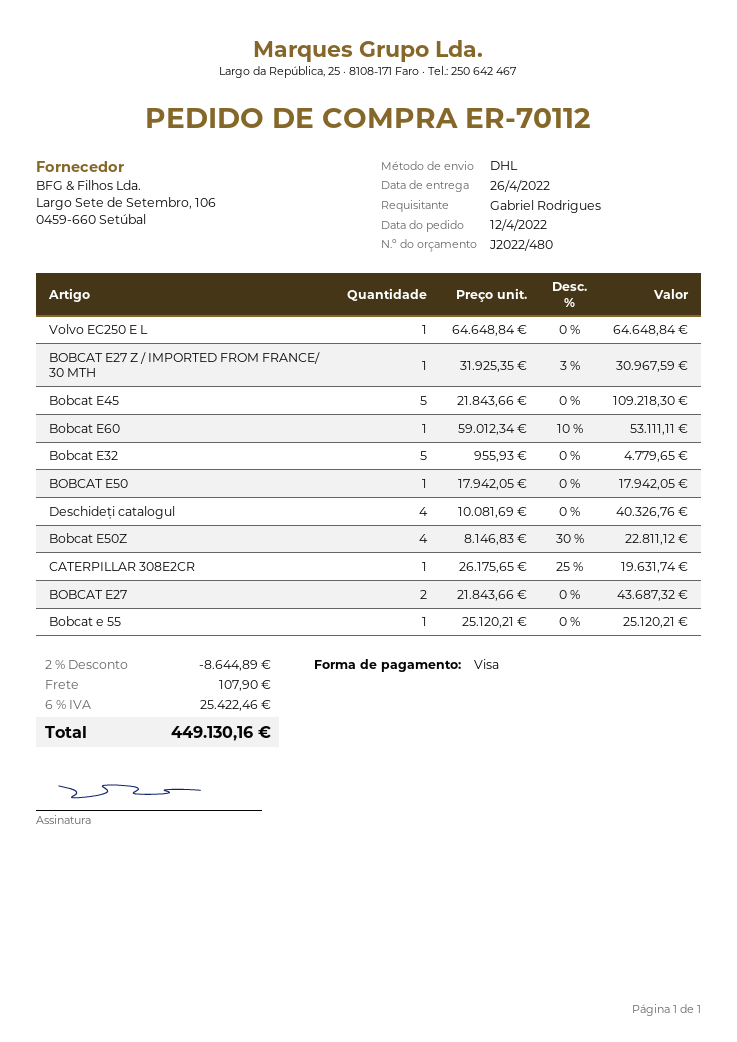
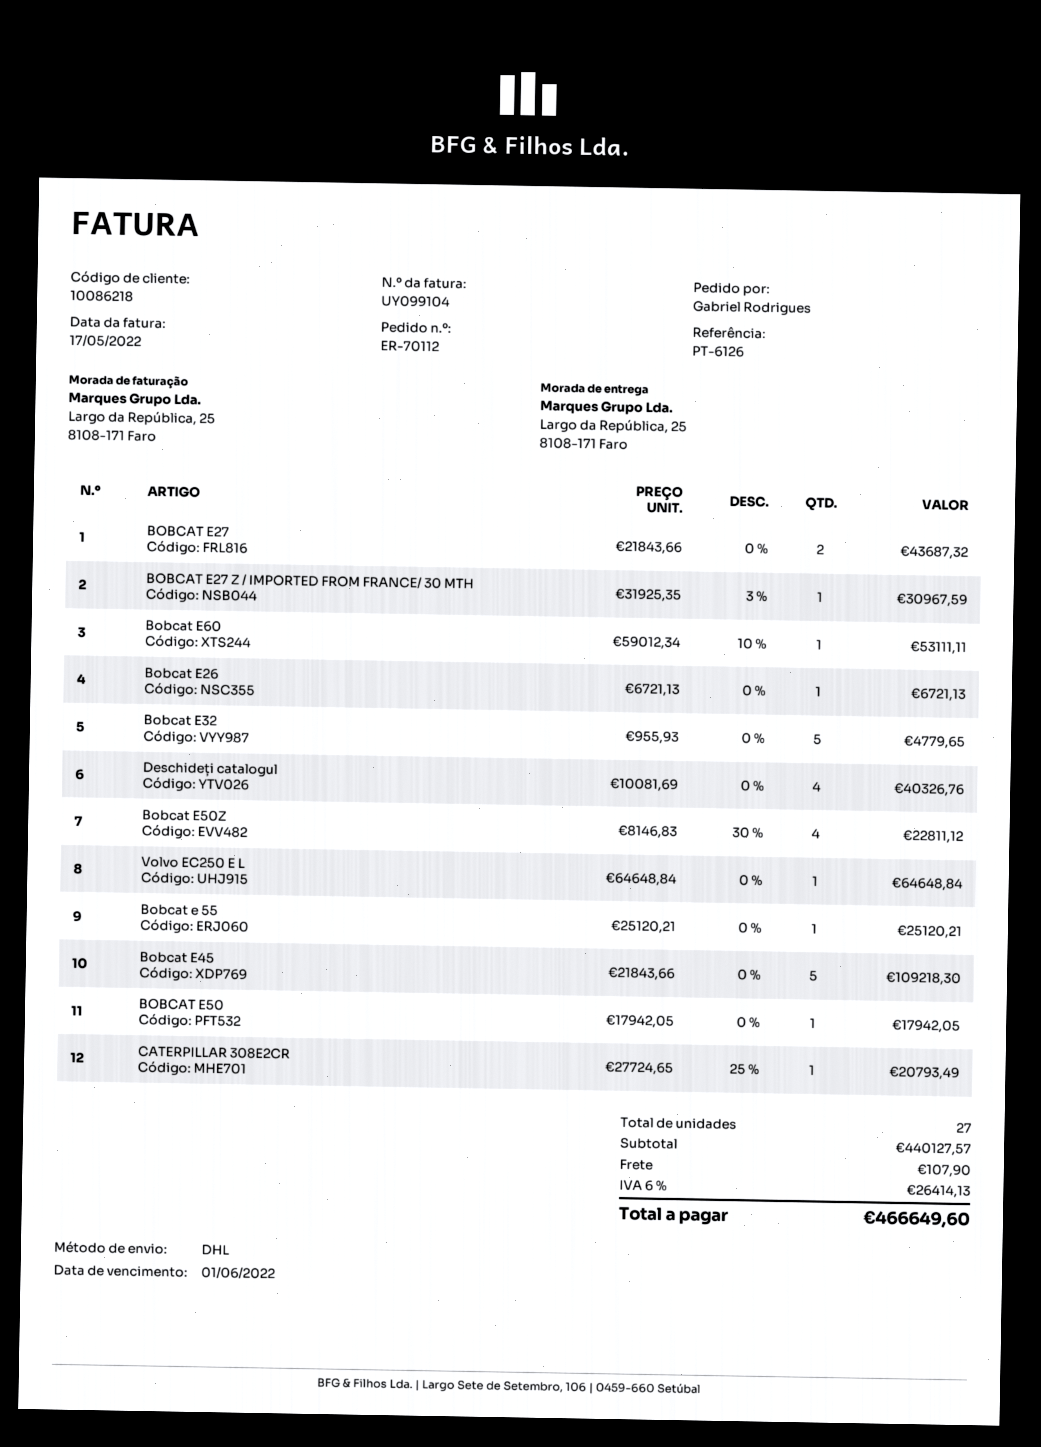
CATERPILLAR 308E2CR: 1 x 26175.65 - 25% = 19631.74 -> 1 x 27724.65 - 25% = 20793.49
Bobcat E26: none -> 1 x 6721.13 = 6721.13
discount: 2% = 8644.89 -> none
tax: 6% = 25422.46 -> 6% = 26414.13
total: 449130.16 -> 466649.60

